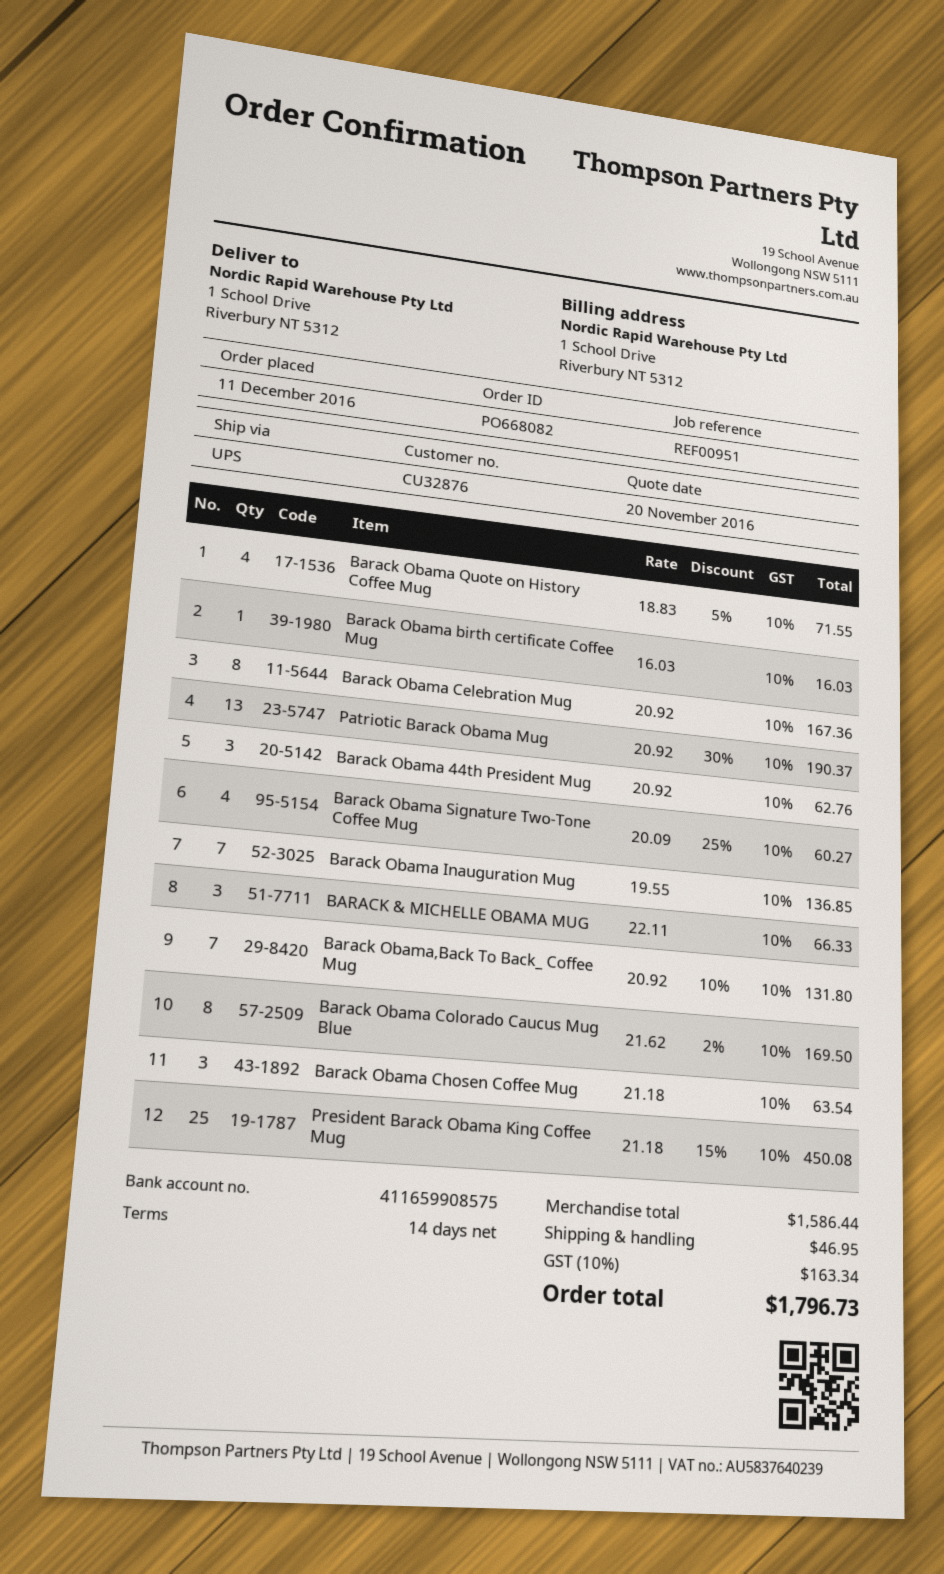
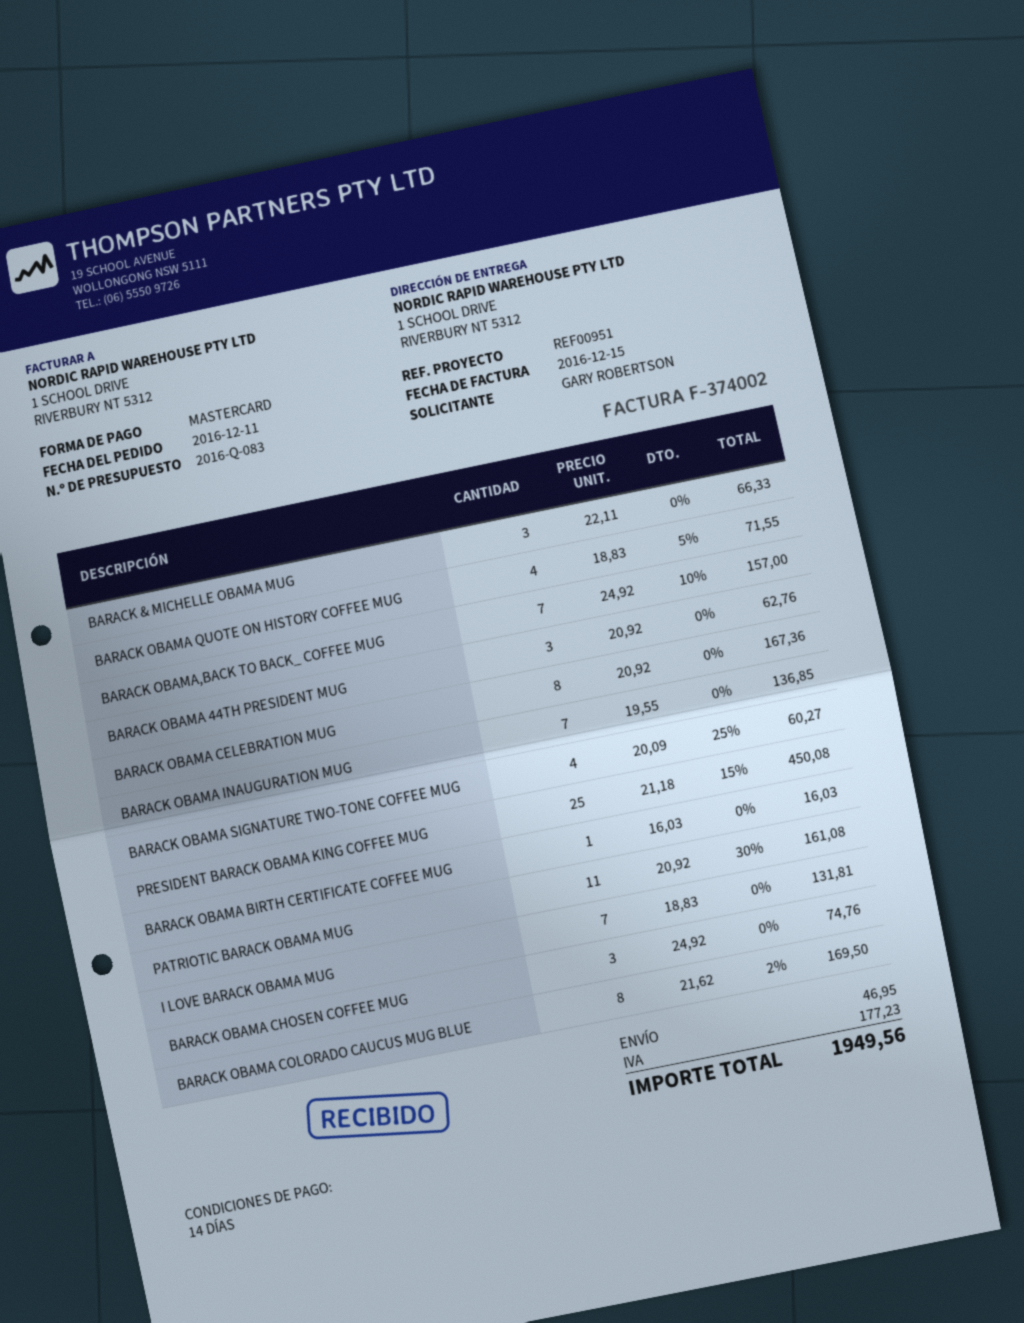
Patriotic Barack Obama Mug: 13 x 20.92 - 30% = 190.37 -> 11 x 20.92 - 30% = 161.08
Barack Obama,Back To Back_ Coffee Mug: 7 x 20.92 - 10% = 131.80 -> 7 x 24.92 - 10% = 157.00
Barack Obama Chosen Coffee Mug: 3 x 21.18 = 63.54 -> 3 x 24.92 = 74.76
I LOVE BARACK OBAMA MUG: none -> 7 x 18.83 = 131.81
tax: 163.34 -> 177.23
total: 1796.73 -> 1949.56

